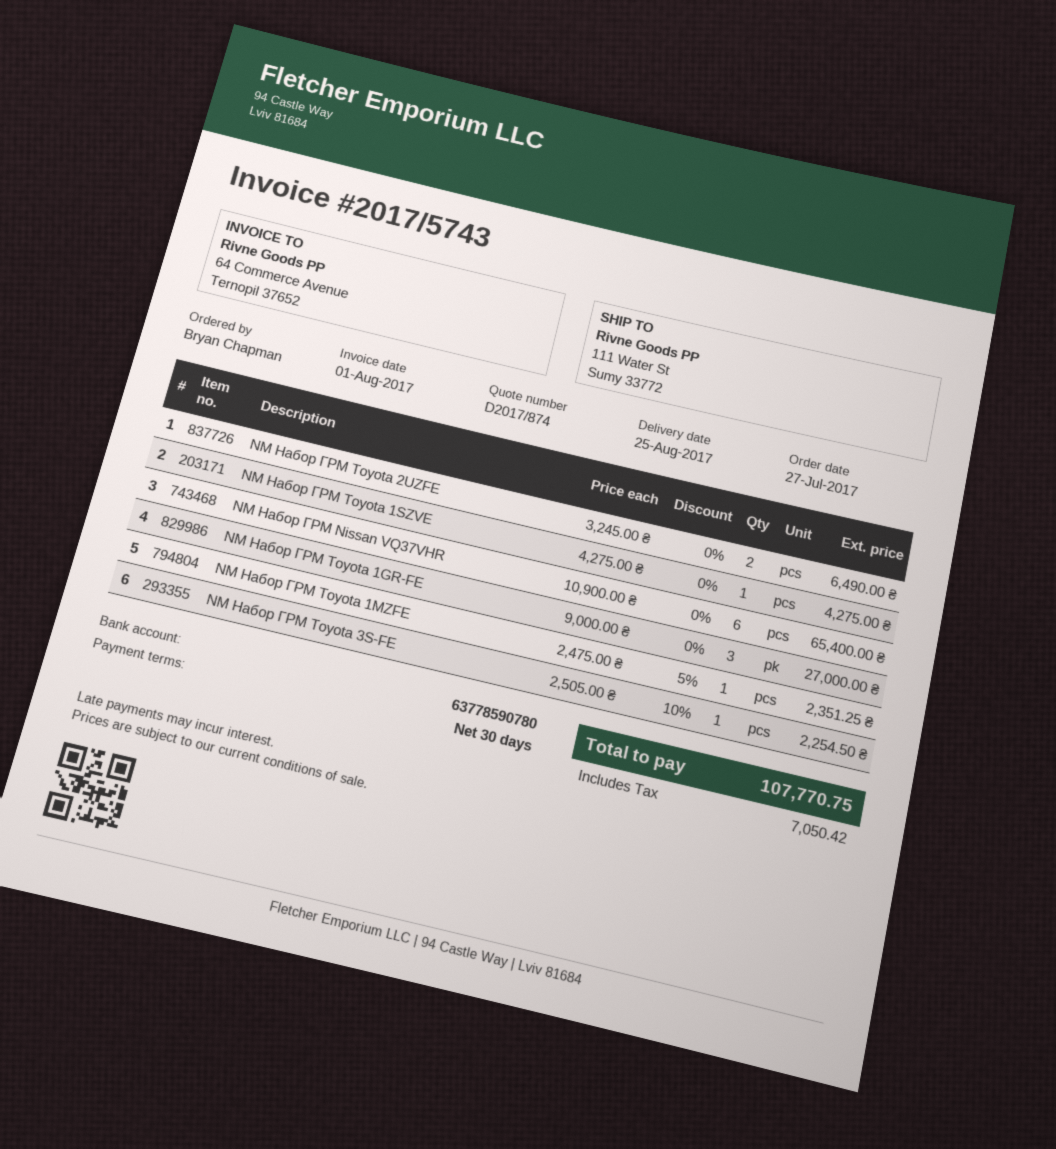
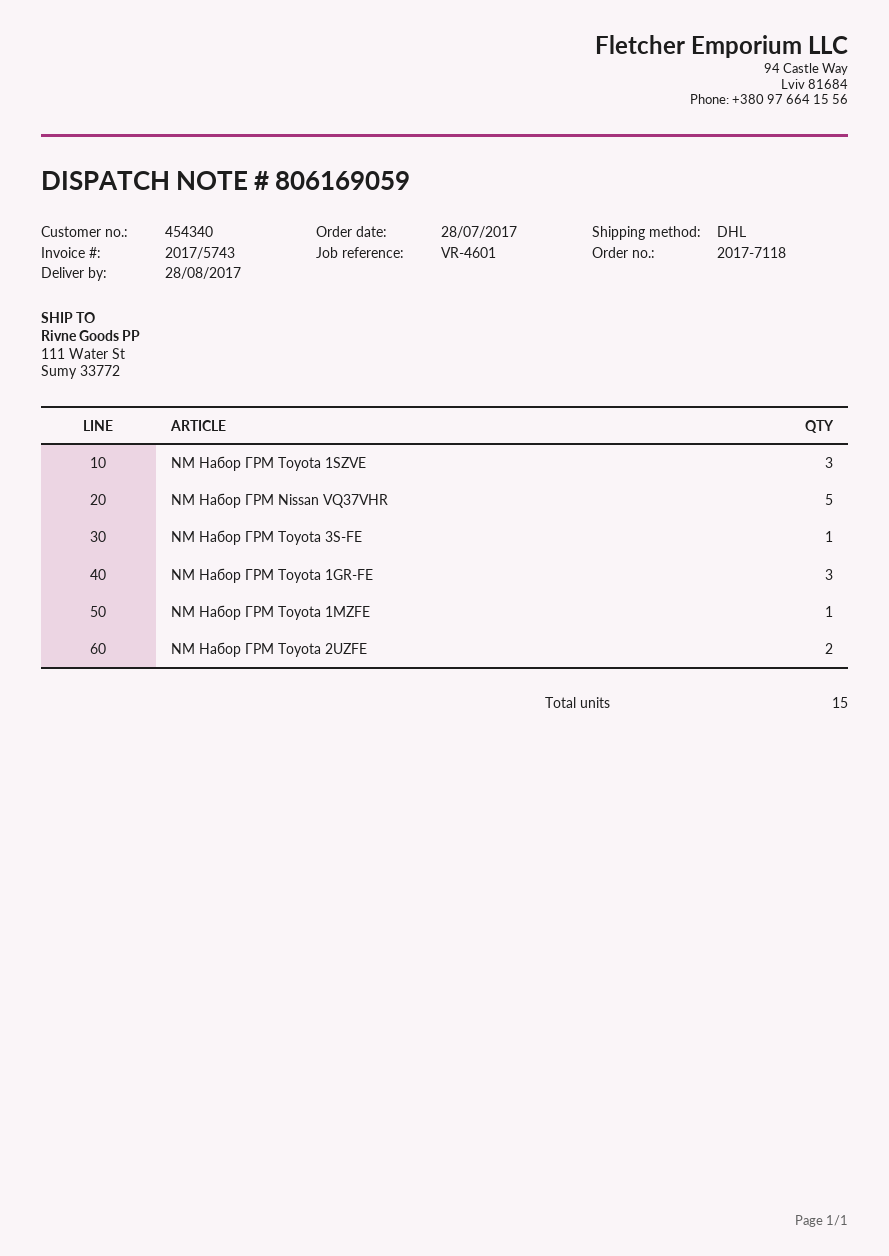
order date: 2017-07-27 -> 2017-07-28
delivery date: 2017-08-25 -> 2017-08-28
NM Набор ГРМ Toyota 1SZVE: 1 -> 3
NM Набор ГРМ Nissan VQ37VHR: 6 -> 5

